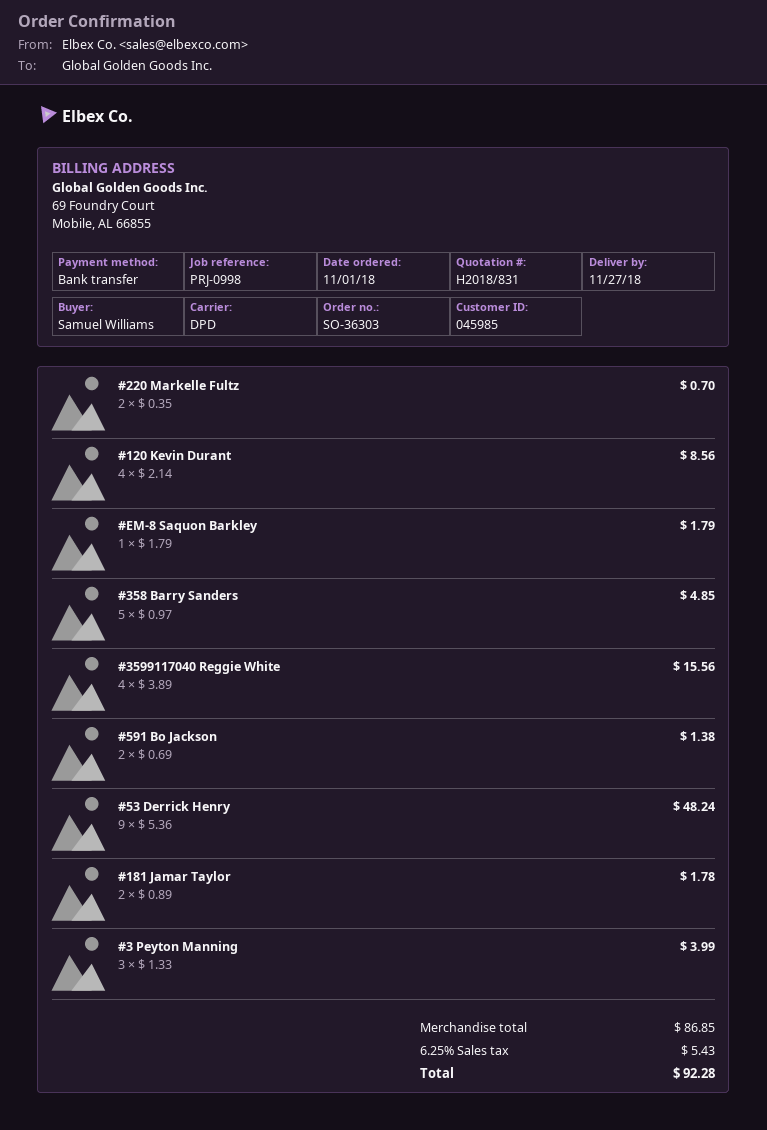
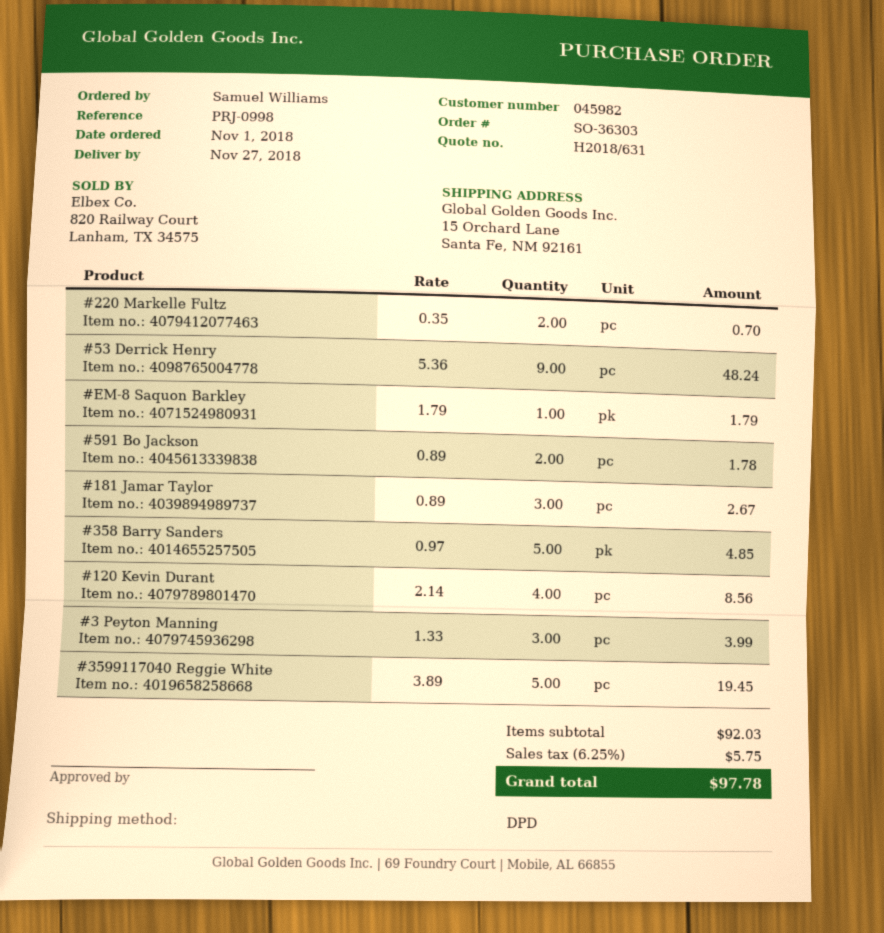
quote number: H2018/831 -> H2018/631
customer number: 045985 -> 045982
#3599117040 Reggie White: 4 x 3.89 = 15.56 -> 5 x 3.89 = 19.45
#591 Bo Jackson: 2 x 0.69 = 1.38 -> 2 x 0.89 = 1.78
#181 Jamar Taylor: 2 x 0.89 = 1.78 -> 3 x 0.89 = 2.67
subtotal: 86.85 -> 92.03
tax: 6.25% = 5.43 -> 6.25% = 5.75
total: 92.28 -> 97.78

